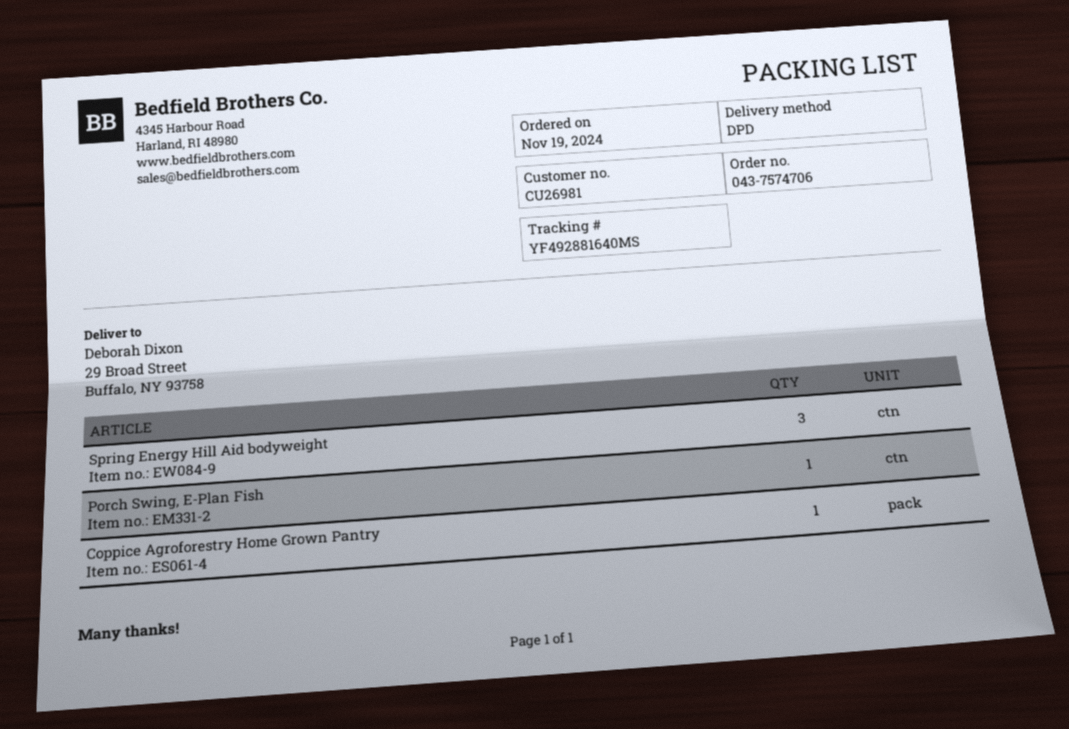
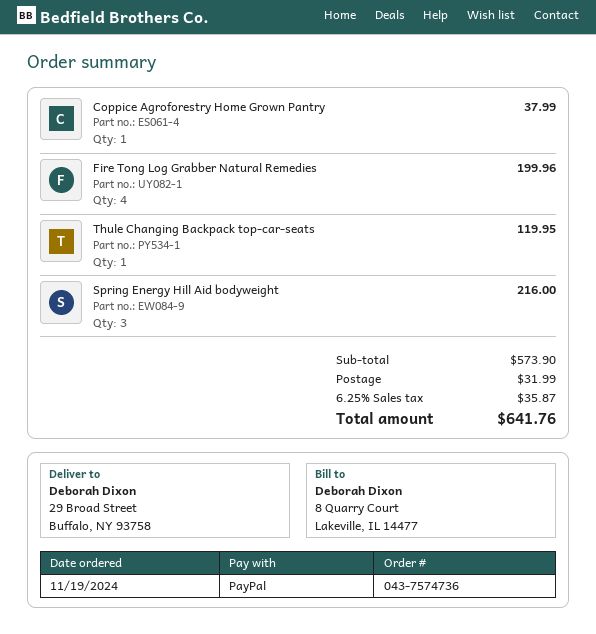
order number: 043-7574706 -> 043-7574736
Porch Swing, E-Plan Fish: 1 -> none
Fire Tong Log Grabber Natural Remedies: none -> 4
Thule Changing Backpack top-car-seats: none -> 1

